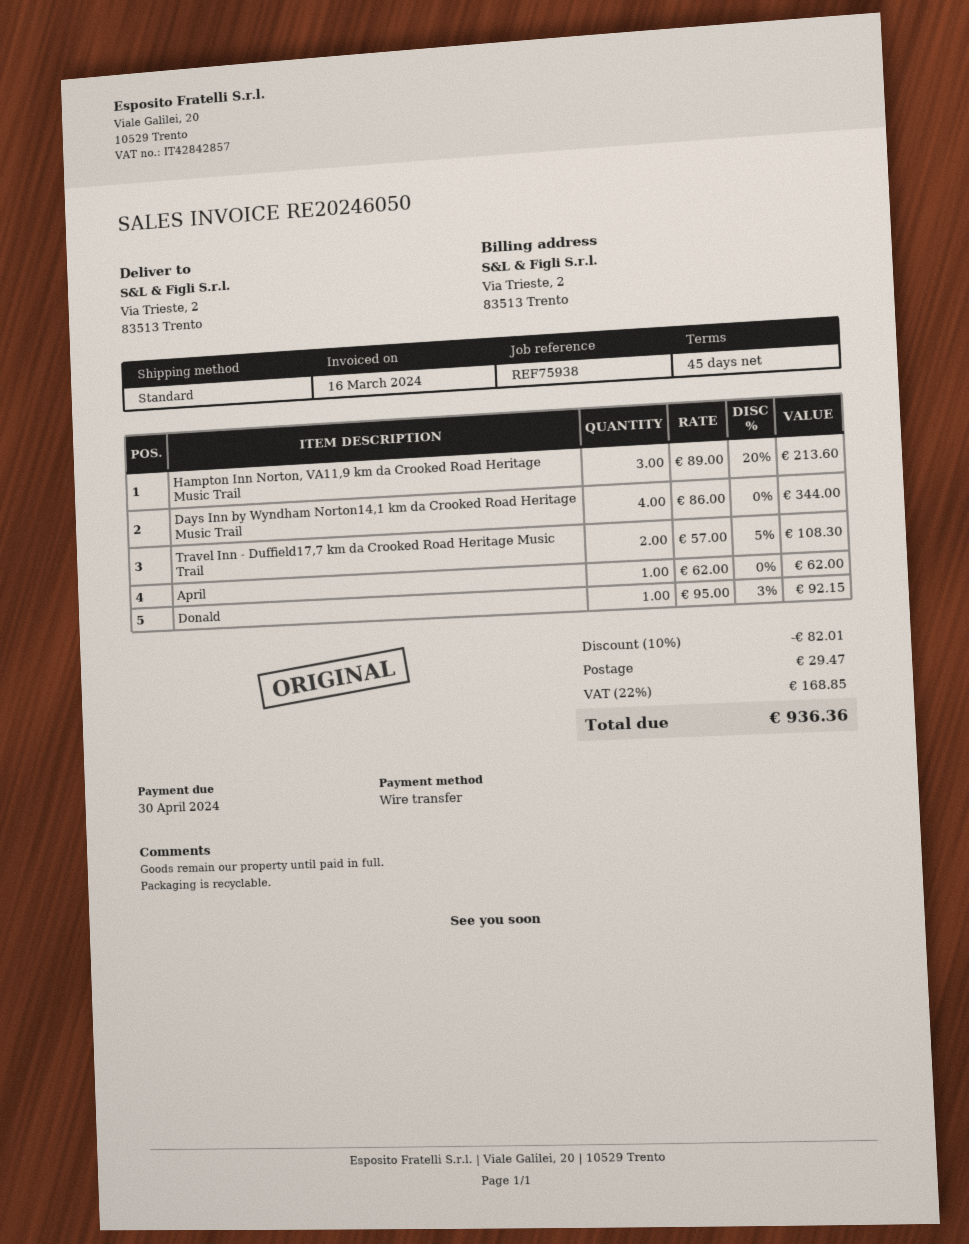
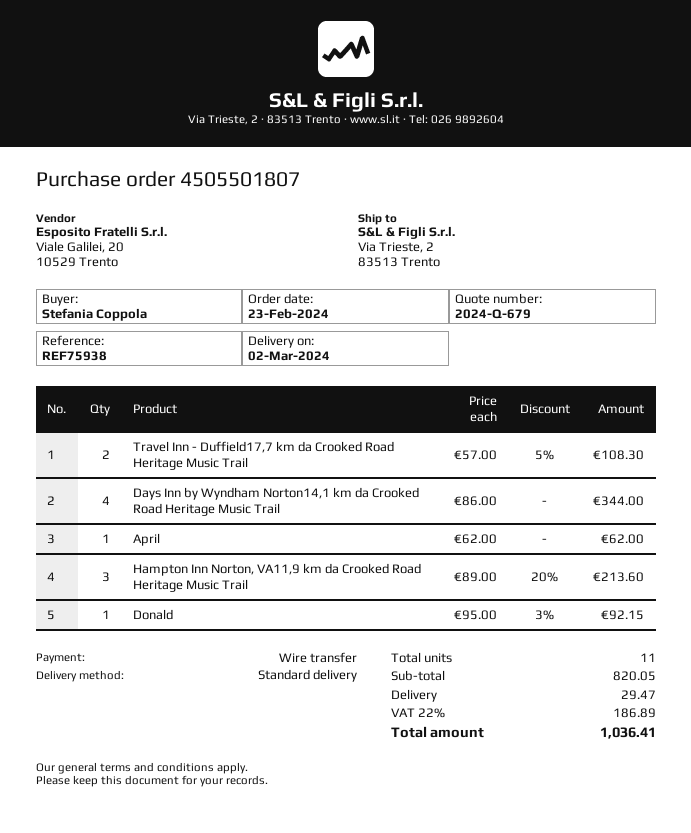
discount: 10% = 82.01 -> none
tax: 22% = 168.85 -> 22% = 186.89
total: 936.36 -> 1036.41

